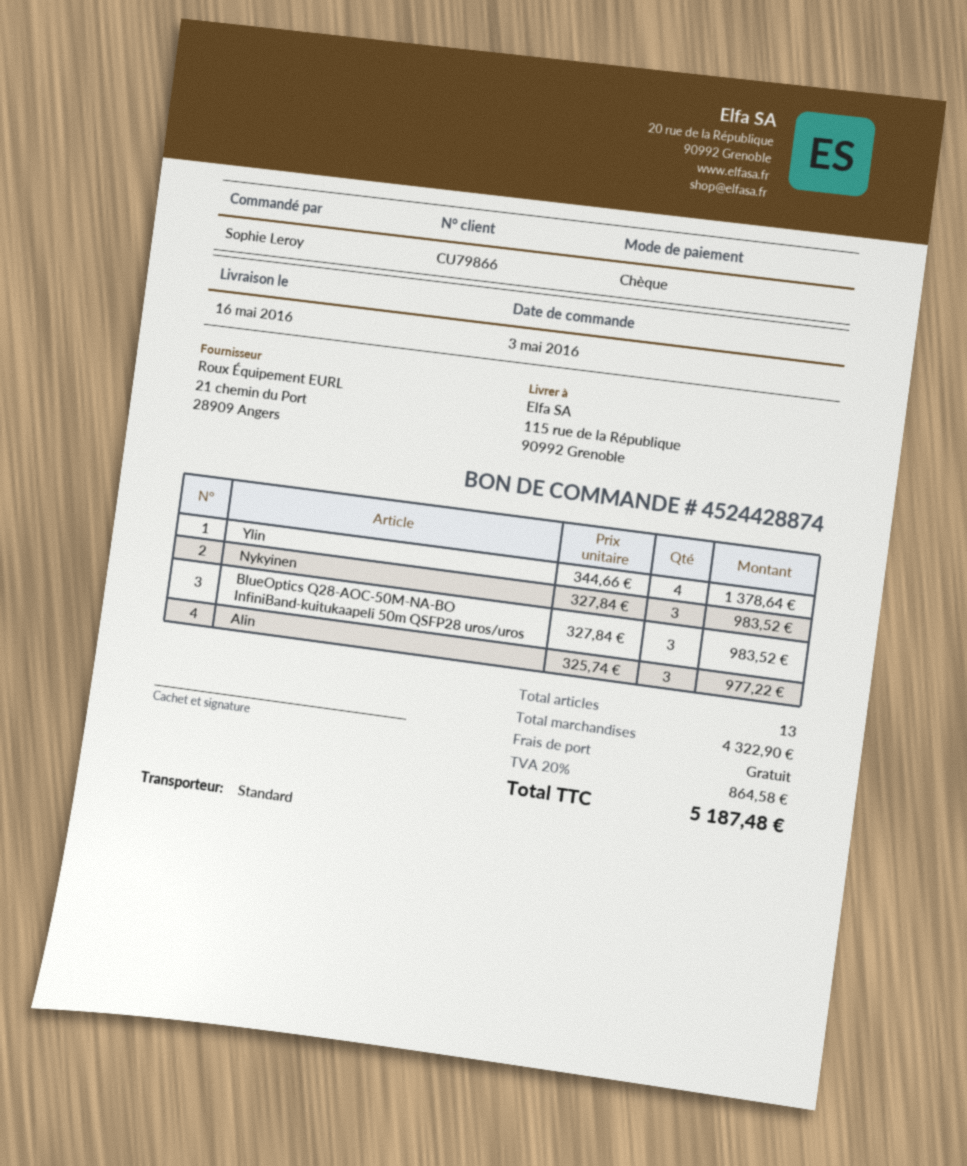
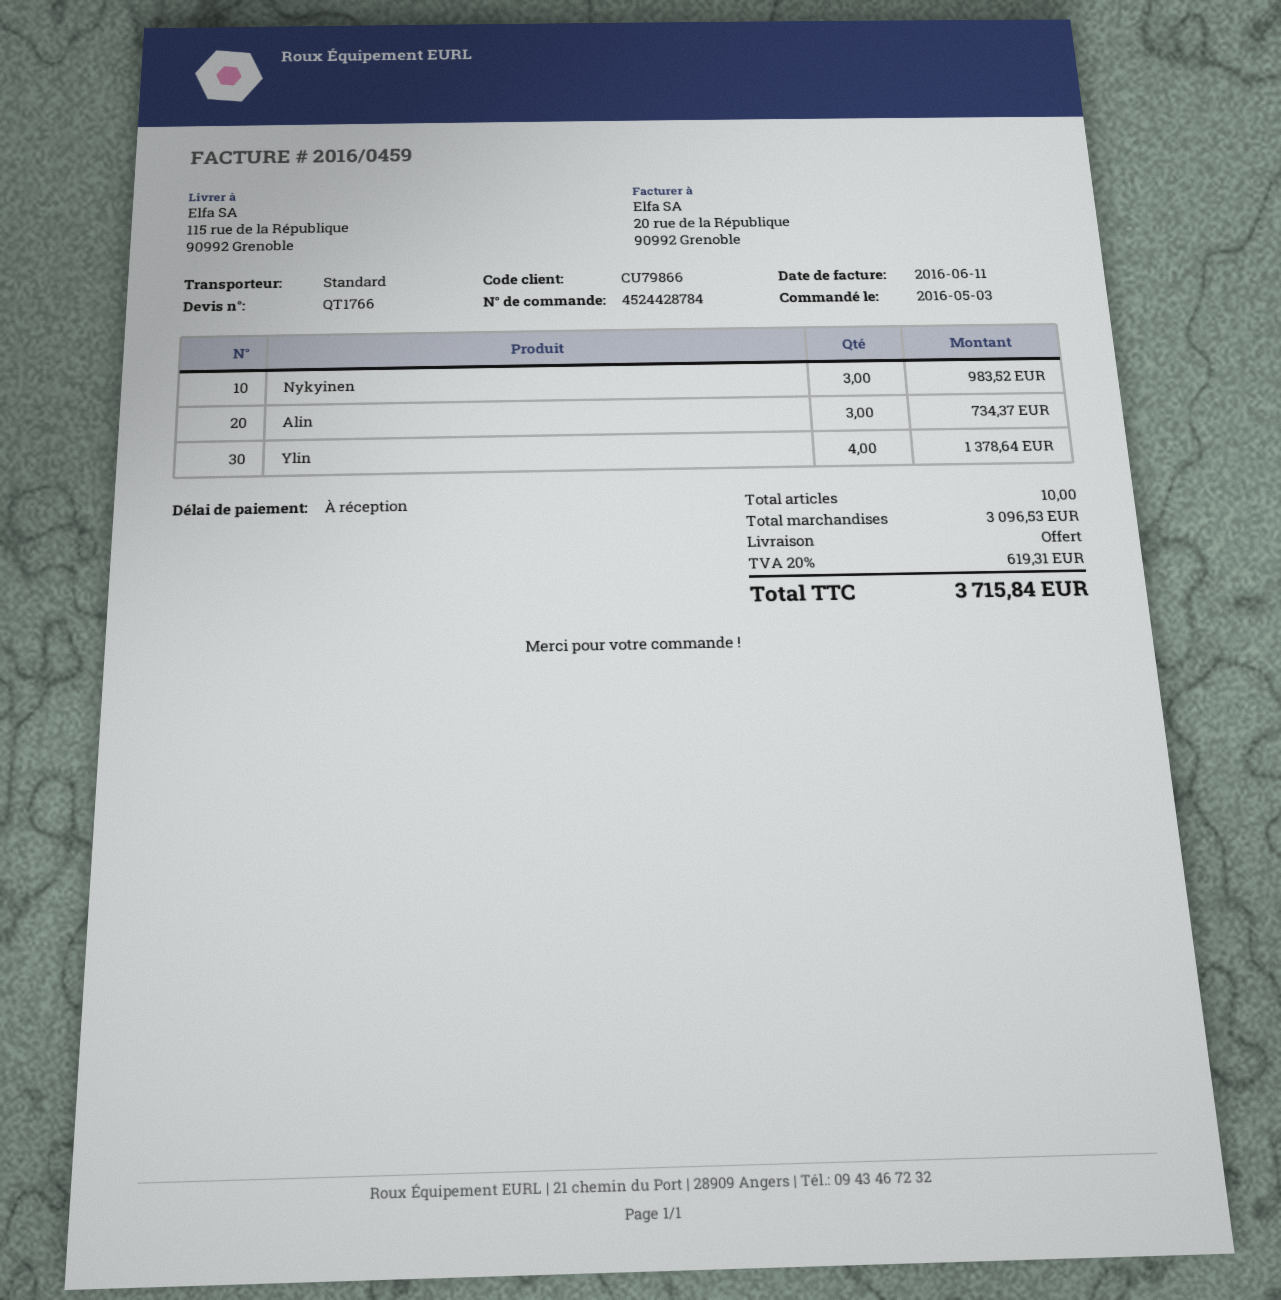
order number: 4524428874 -> 4524428784
BlueOptics Q28-AOC-50M-NA-BO InfiniBand-kuitukaapeli 50m QSFP28 uros/uros: 3 for 983.52 -> none
Alin: 3 for 977.22 -> 3 for 734.37
total quantity: 13 -> 10
subtotal: 4322.90 -> 3096.53
tax: 20% = 864.58 -> 20% = 619.31
total: 5187.48 -> 3715.84

